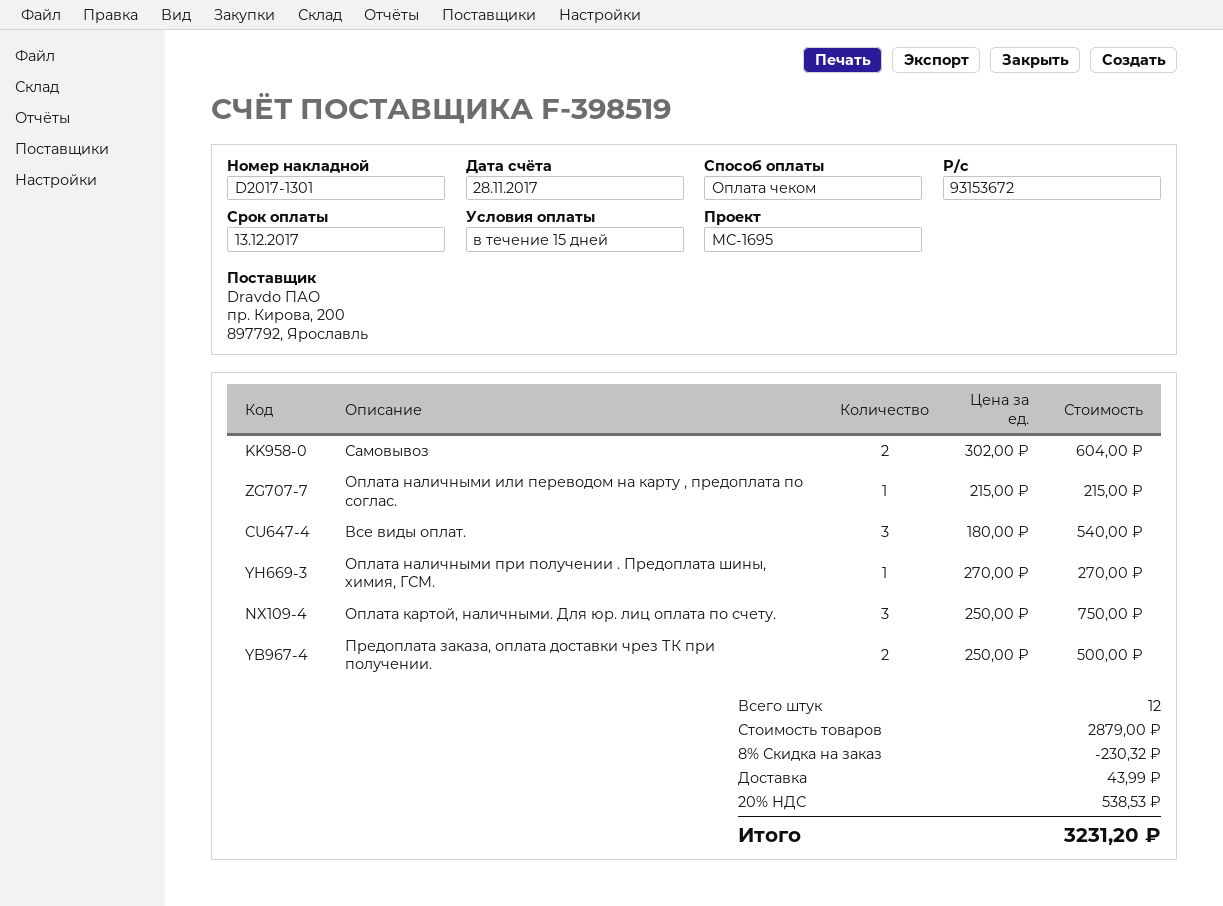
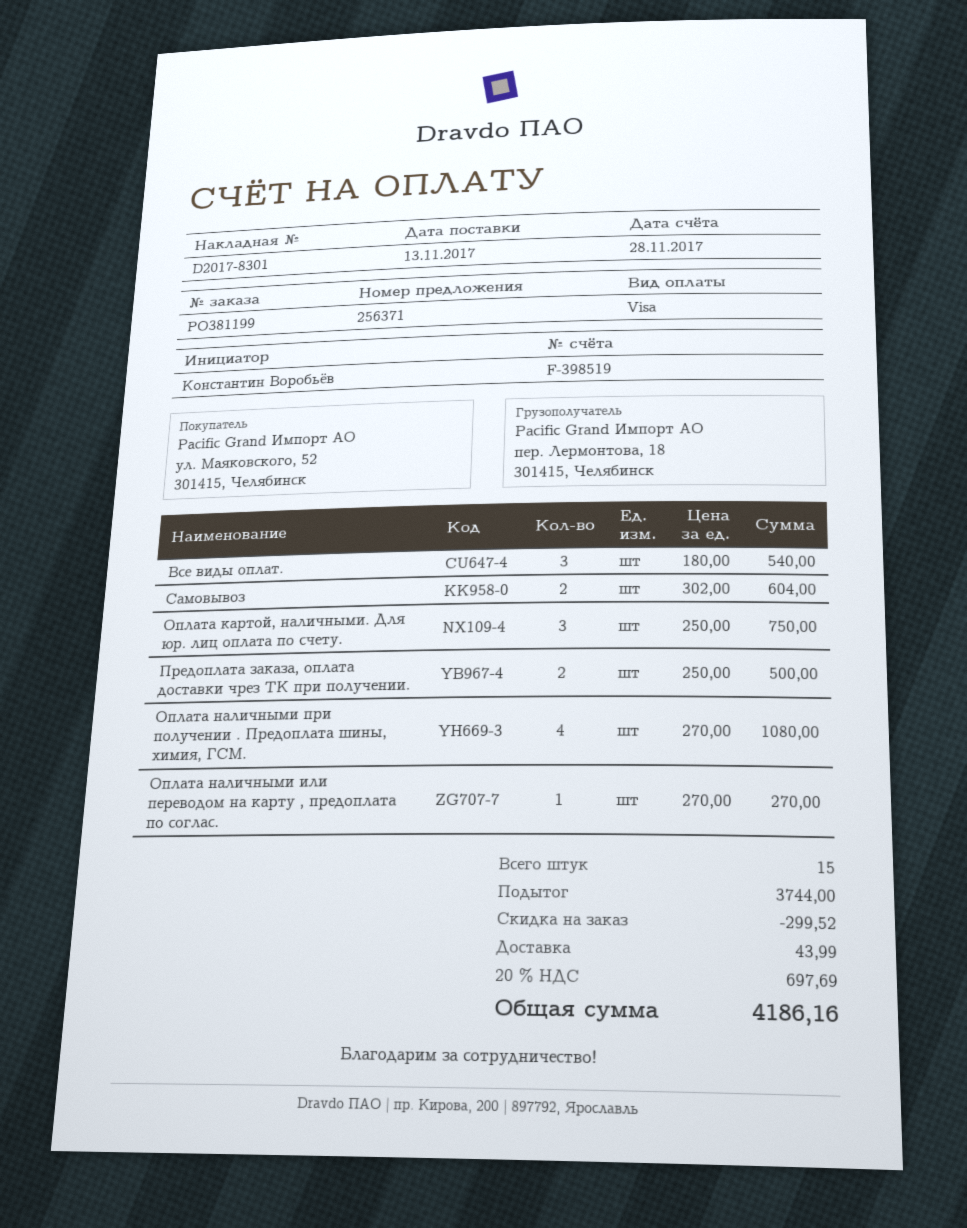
delivery note number: D2017-1301 -> D2017-8301
payment method: cheque -> Visa
Оплата наличными или переводом на карту , предоплата по соглас.: 1 x 215.00 = 215.00 -> 1 x 270.00 = 270.00
Оплата наличными при получении . Предоплата шины, химия, ГСМ.: 1 x 270.00 = 270.00 -> 4 x 270.00 = 1080.00
total quantity: 12 -> 15
subtotal: 2879.00 -> 3744.00
discount: 230.32 -> 299.52
tax: 20% = 538.53 -> 20% = 697.69
total: 3231.20 -> 4186.16

